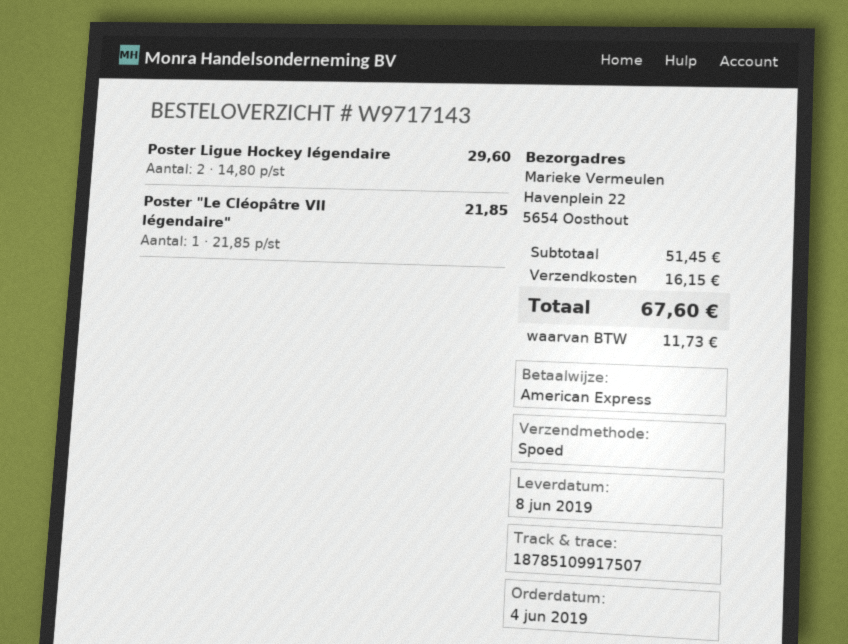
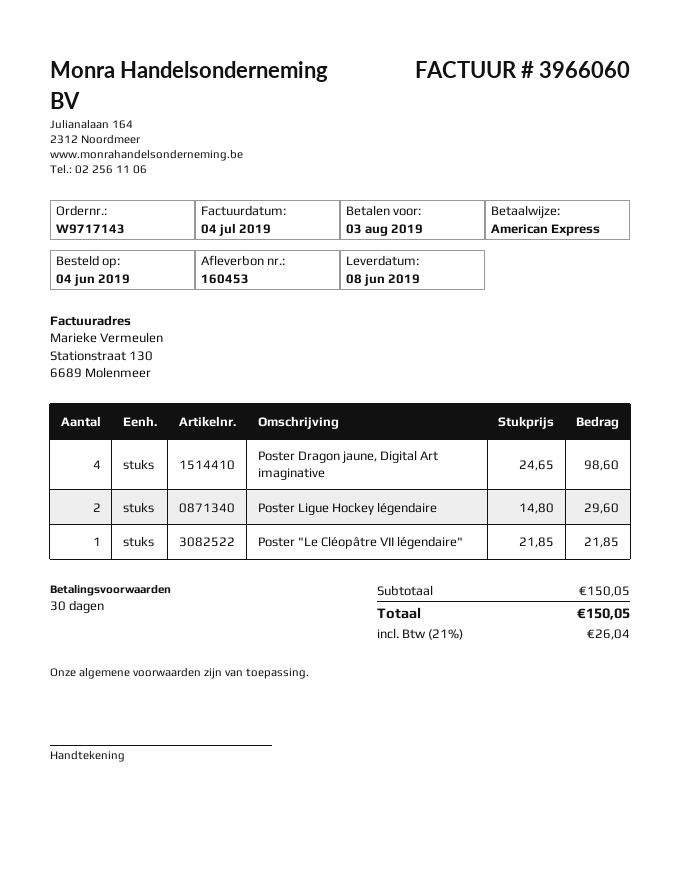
Poster Dragon jaune, Digital Art imaginative: none -> 4 x 24.65 = 98.60
subtotal: 51.45 -> 150.05
shipping: 16.15 -> none
tax: 11.73 -> 26.04
total: 67.60 -> 150.05

